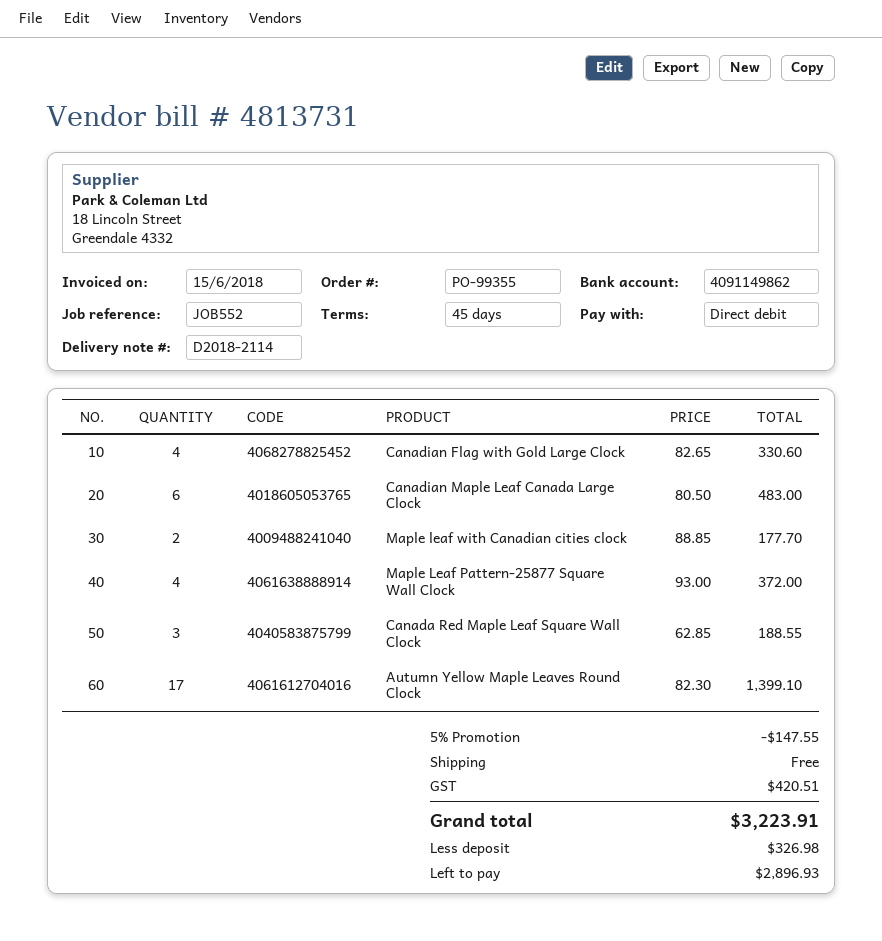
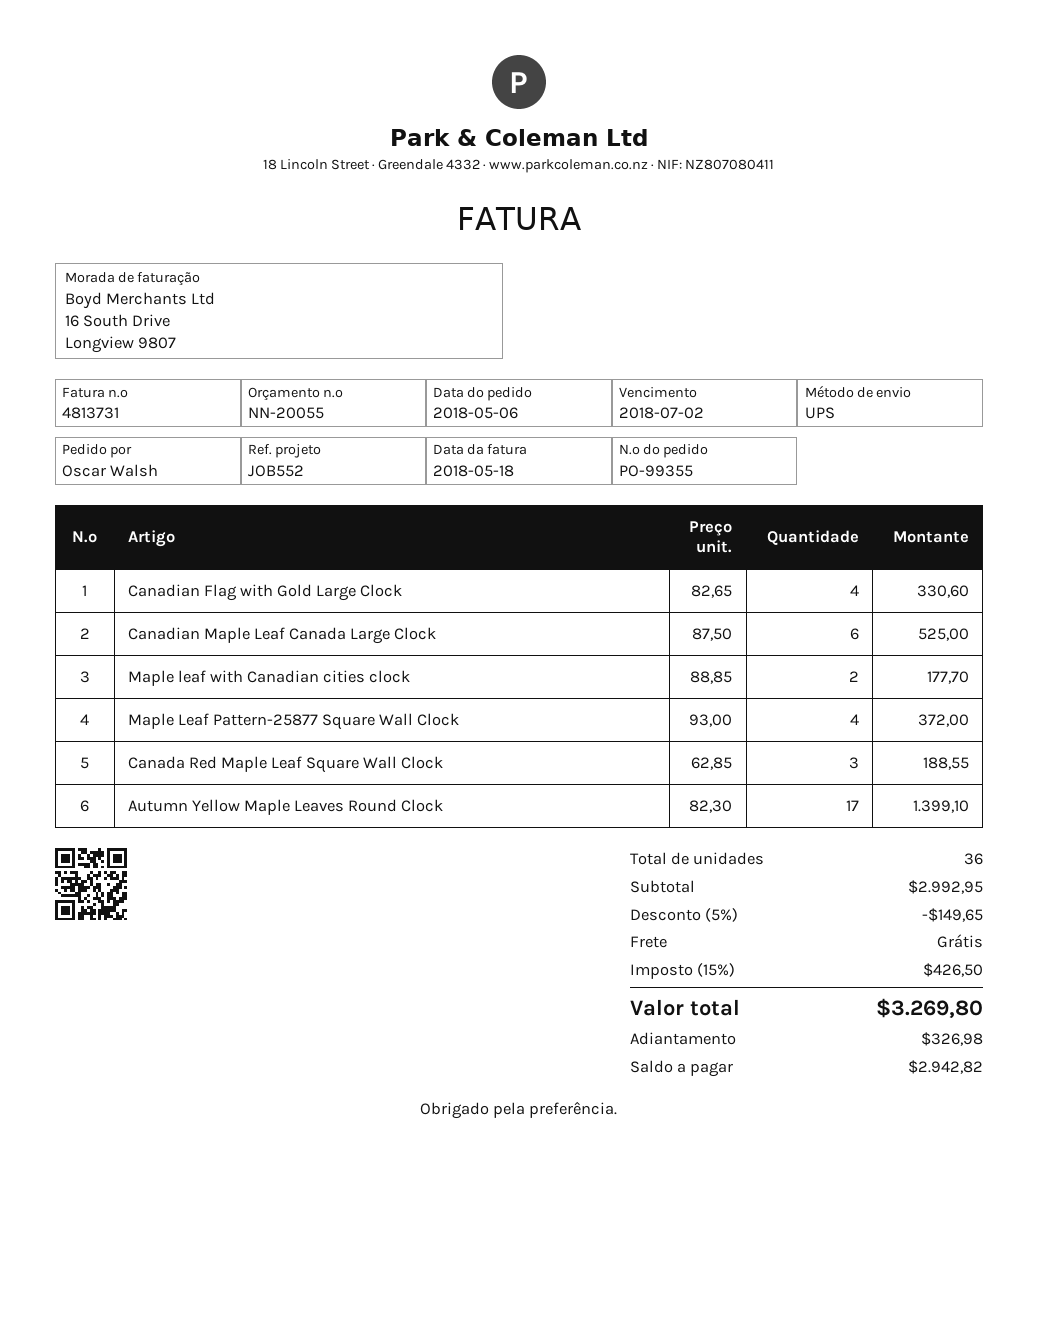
invoice date: 2018-06-15 -> 2018-05-18
Canadian Maple Leaf Canada Large Clock: 6 x 80.50 = 483.00 -> 6 x 87.50 = 525.00
discount: 5% = 147.55 -> 5% = 149.65
tax: 420.51 -> 426.50
total: 3223.91 -> 3269.80
balance: 2896.93 -> 2942.82

